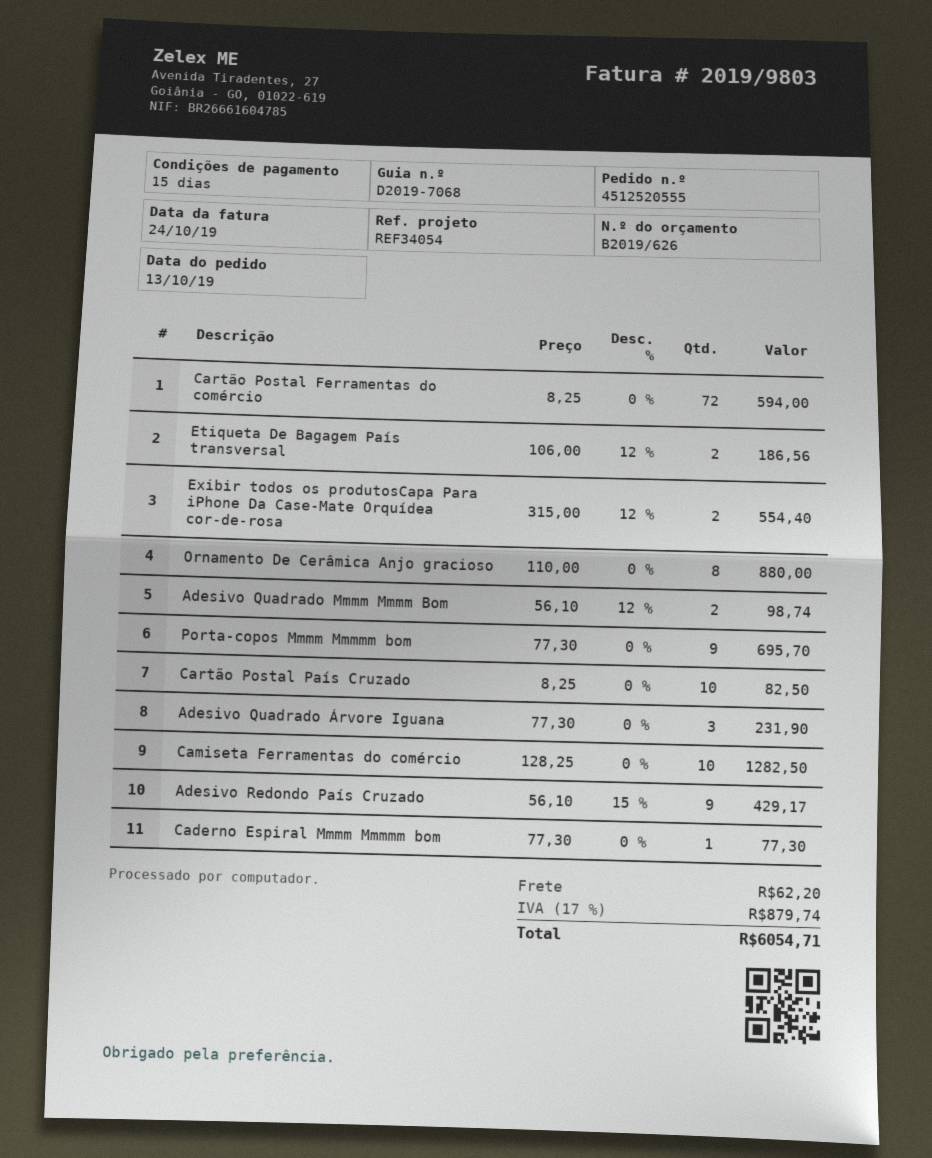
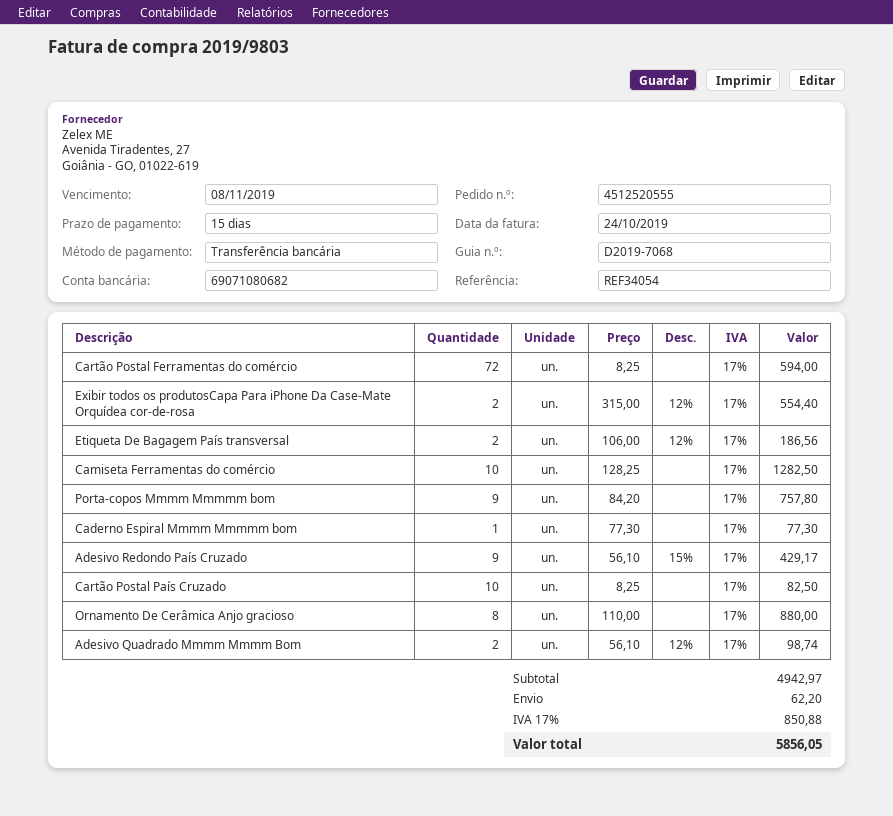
Porta-copos Mmmm Mmmmm bom: 9 x 77.30 = 695.70 -> 9 x 84.20 = 757.80
Adesivo Quadrado Árvore Iguana: 3 x 77.30 = 231.90 -> none
tax: 17% = 879.74 -> 17% = 850.88
total: 6054.71 -> 5856.05

